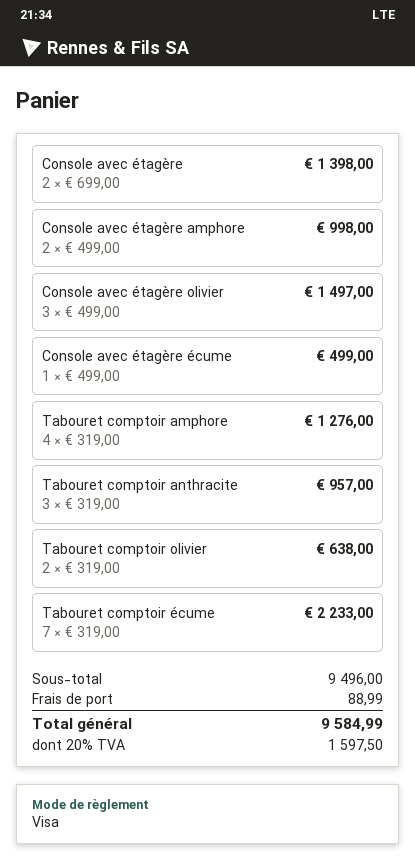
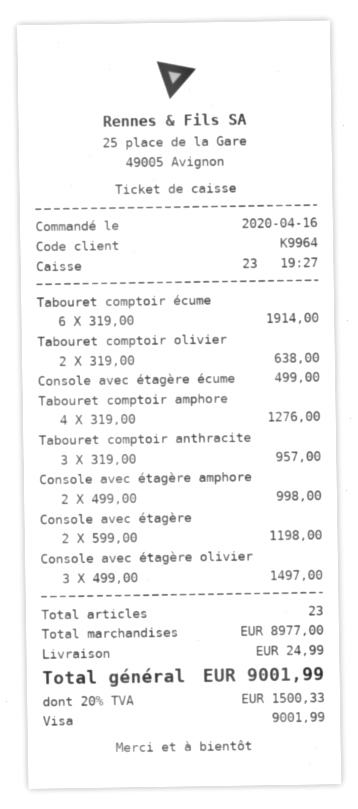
Console avec étagère: 2 x 699.00 = 1398.00 -> 2 x 599.00 = 1198.00
Tabouret comptoir écume: 7 x 319.00 = 2233.00 -> 6 x 319.00 = 1914.00
subtotal: 9496.00 -> 8977.00
shipping: 88.99 -> 24.99
tax: 20% = 1597.50 -> 20% = 1500.33
total: 9584.99 -> 9001.99

